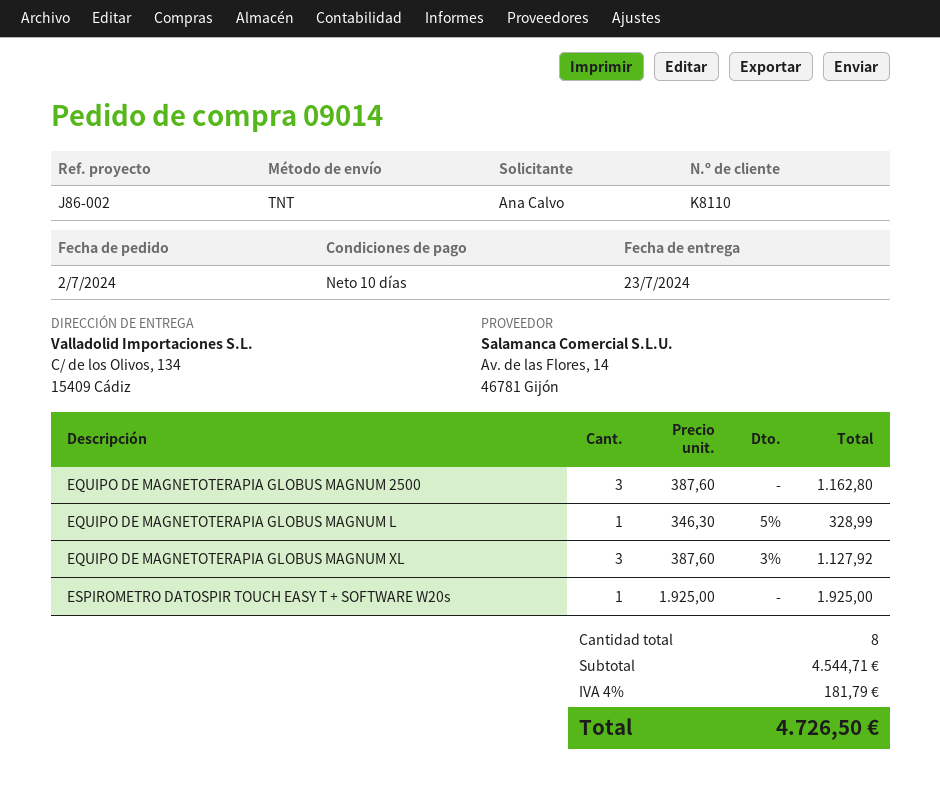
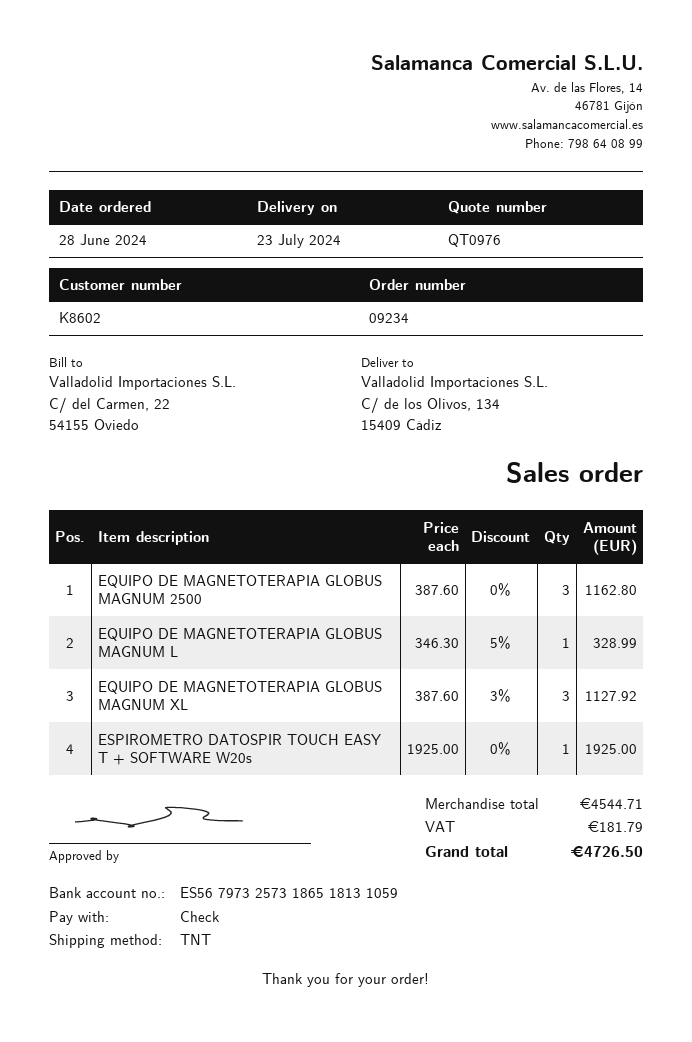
order number: 09014 -> 09234
order date: 2024-07-02 -> 2024-06-28
customer number: K8110 -> K8602

